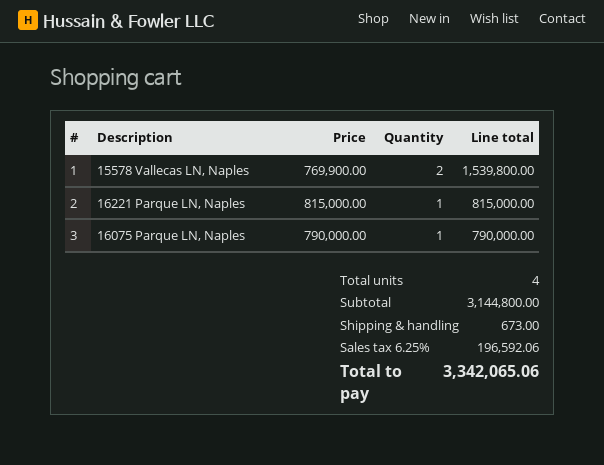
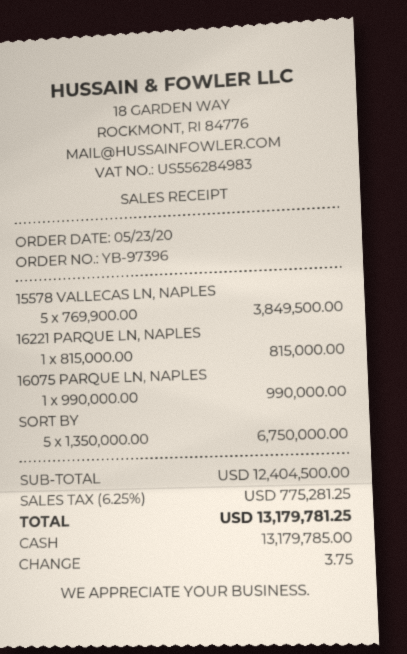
15578 Vallecas LN, Naples: 2 x 769900.00 = 1539800.00 -> 5 x 769900.00 = 3849500.00
16075 Parque LN, Naples: 1 x 790000.00 = 790000.00 -> 1 x 990000.00 = 990000.00
SORT BY: none -> 5 x 1350000.00 = 6750000.00
subtotal: 3144800.00 -> 12404500.00
shipping: 673.00 -> none
tax: 6.25% = 196592.06 -> 6.25% = 775281.25
total: 3342065.06 -> 13179781.25

